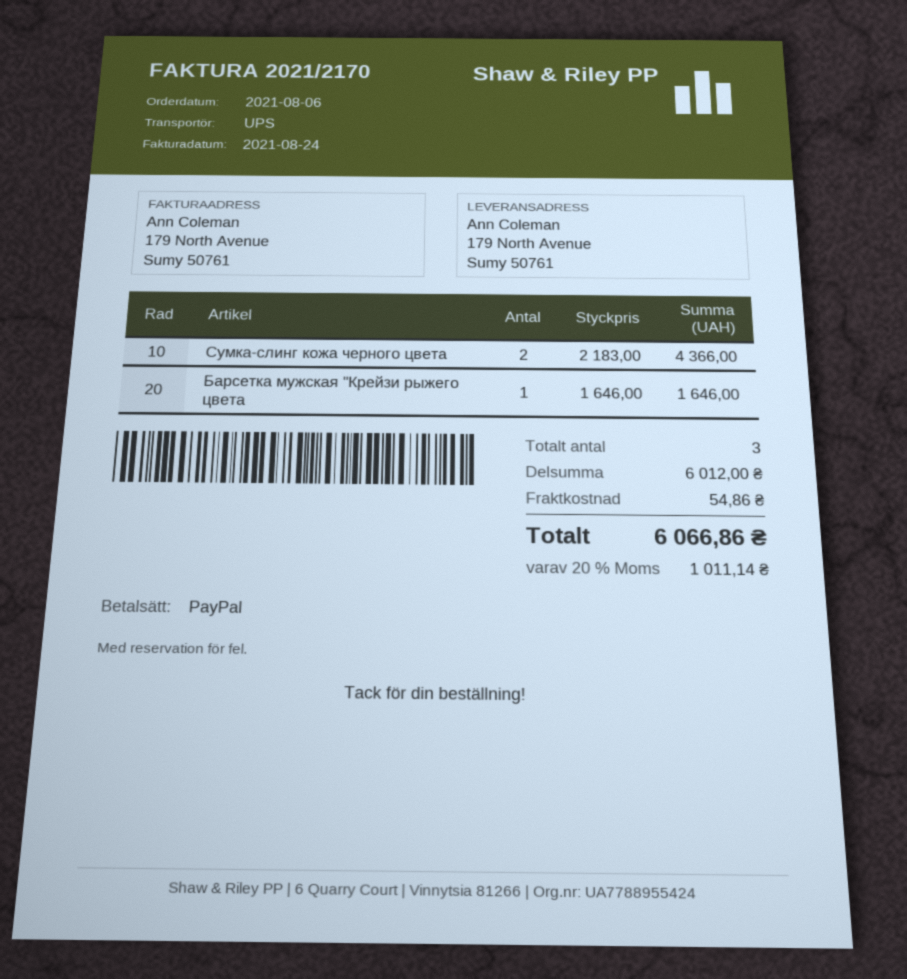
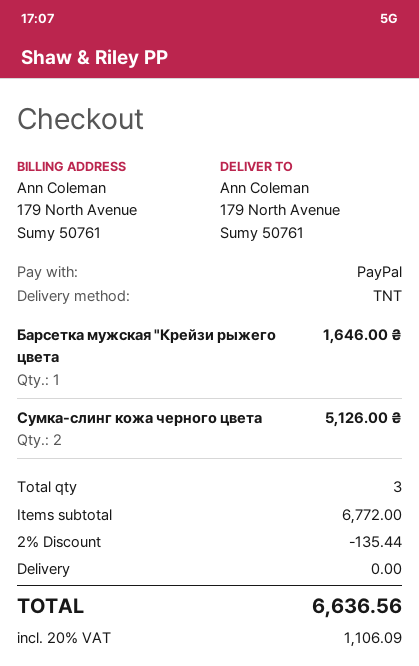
shipping method: UPS -> TNT
Сумка-слинг кожа черного цвета: 2 for 4366.00 -> 2 for 5126.00
subtotal: 6012.00 -> 6772.00
discount: none -> 2% = 135.44
shipping: 54.86 -> 0.00
tax: 20% = 1011.14 -> 20% = 1106.09
total: 6066.86 -> 6636.56

